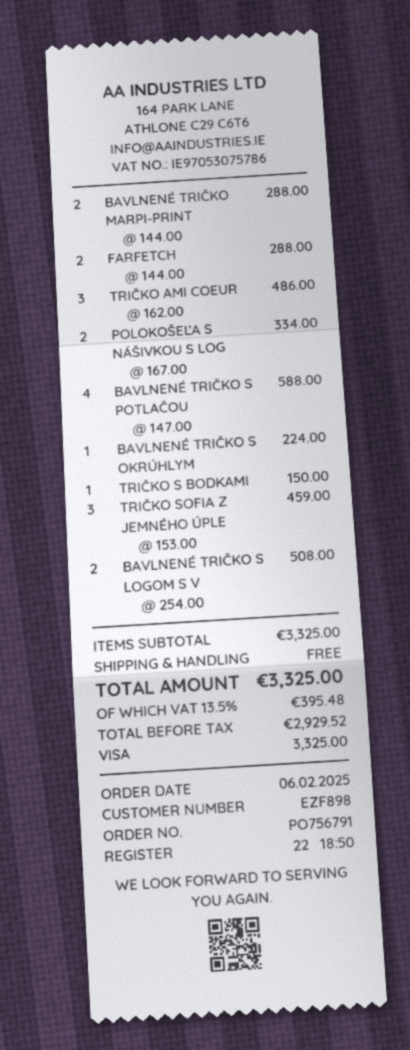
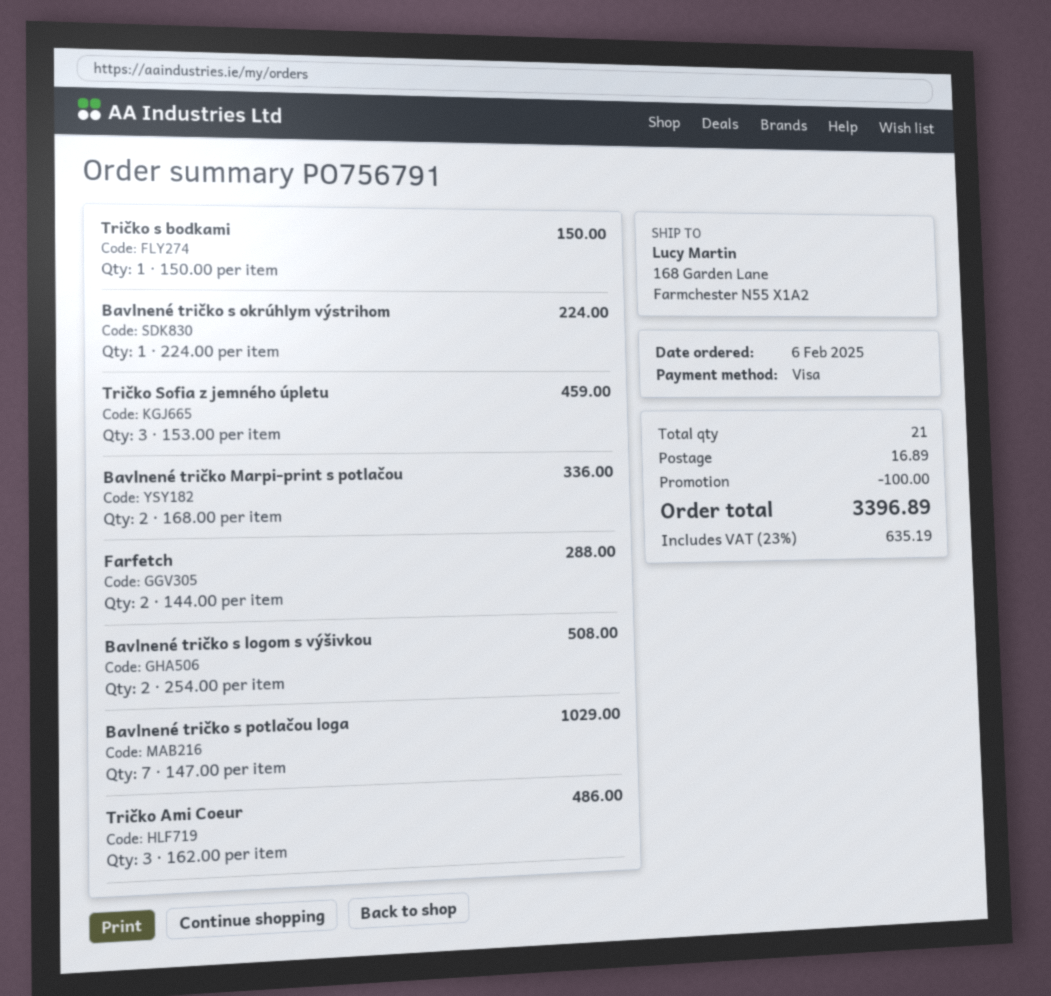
BAVLNENÉ TRIČKO MARPI-PRINT: 2 x 144.00 = 288.00 -> 2 x 168.00 = 336.00
POLOKOŠEĽA S NÁŠIVKOU S LOG: 2 x 167.00 = 334.00 -> none
BAVLNENÉ TRIČKO S POTLAČOU: 4 x 147.00 = 588.00 -> 7 x 147.00 = 1029.00
discount: none -> 100.00
shipping: 0.00 -> 16.89
tax: 13.5% = 395.48 -> 23% = 635.19
total: 3325.00 -> 3396.89

